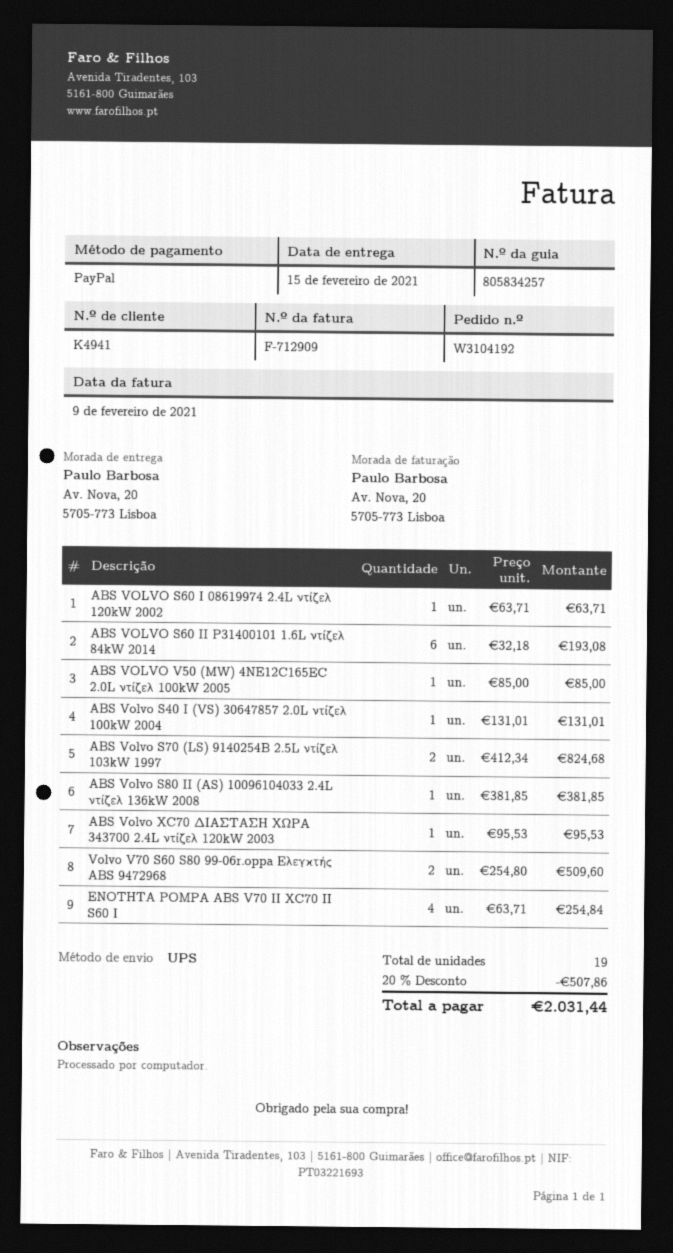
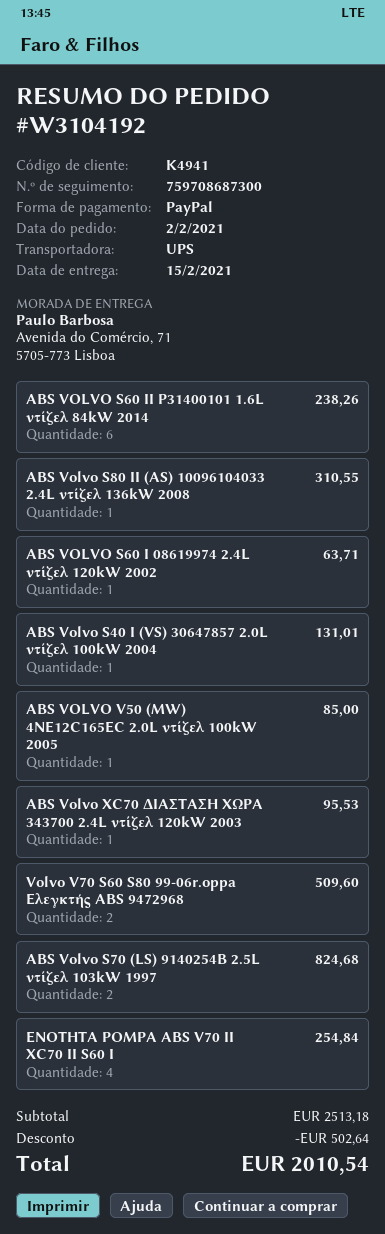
ship to: Av. Nova, 20, 5705-773 Lisboa -> Avenida do Comércio, 71, 5705-773 Lisboa
ABS VOLVO S60 II P31400101 1.6L ντίζελ 84kW 2014: 6 for 193.08 -> 6 for 238.26
ABS Volvo S80 II (AS) 10096104033 2.4L ντίζελ 136kW 2008: 1 for 381.85 -> 1 for 310.55
discount: 507.86 -> 502.64
total: 2031.44 -> 2010.54

